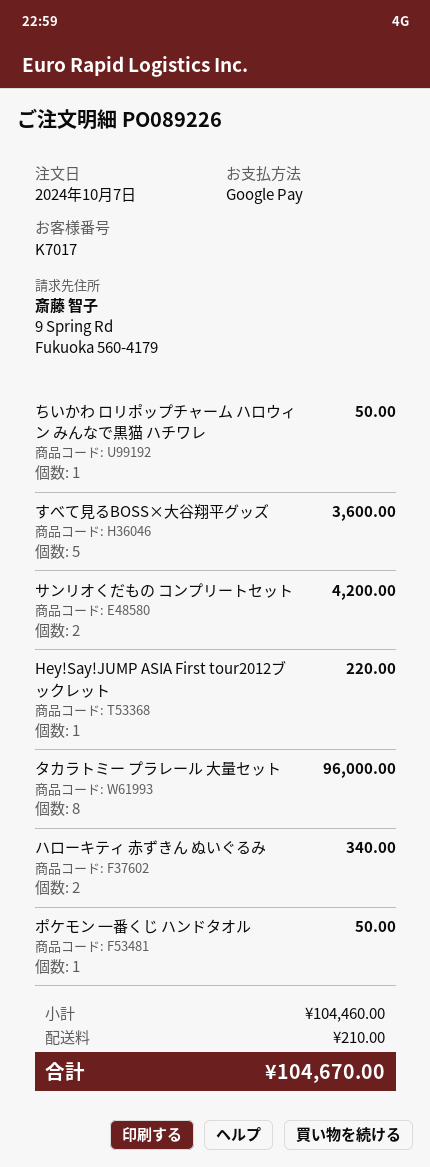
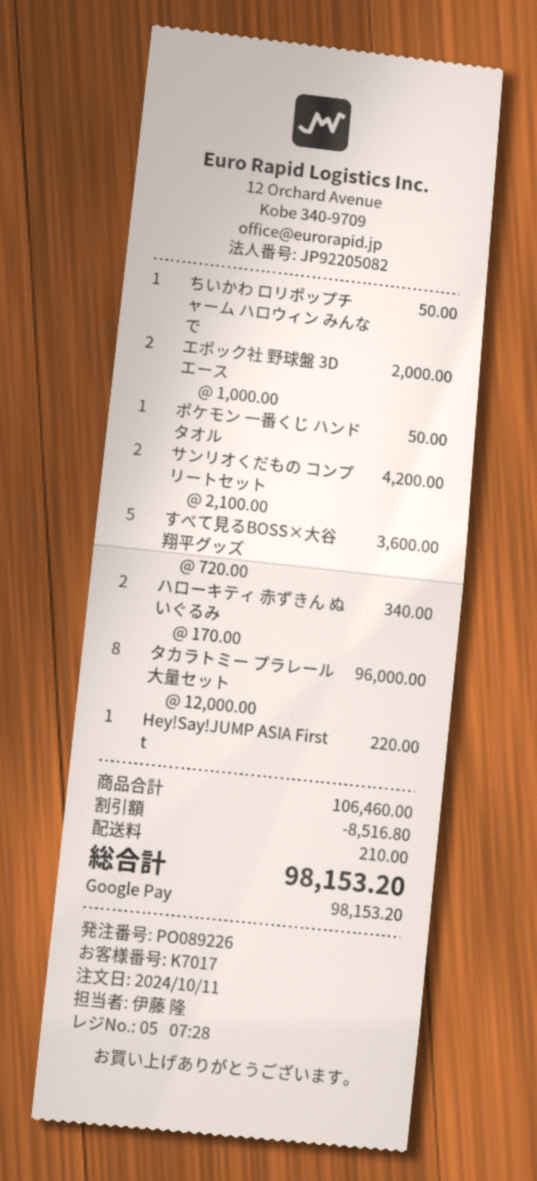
order date: 2024-10-07 -> 2024-10-11
エポック社 野球盤 3Dエース: none -> 2 for 2000.00
subtotal: 104460.00 -> 106460.00
discount: none -> 8516.80
total: 104670.00 -> 98153.20

